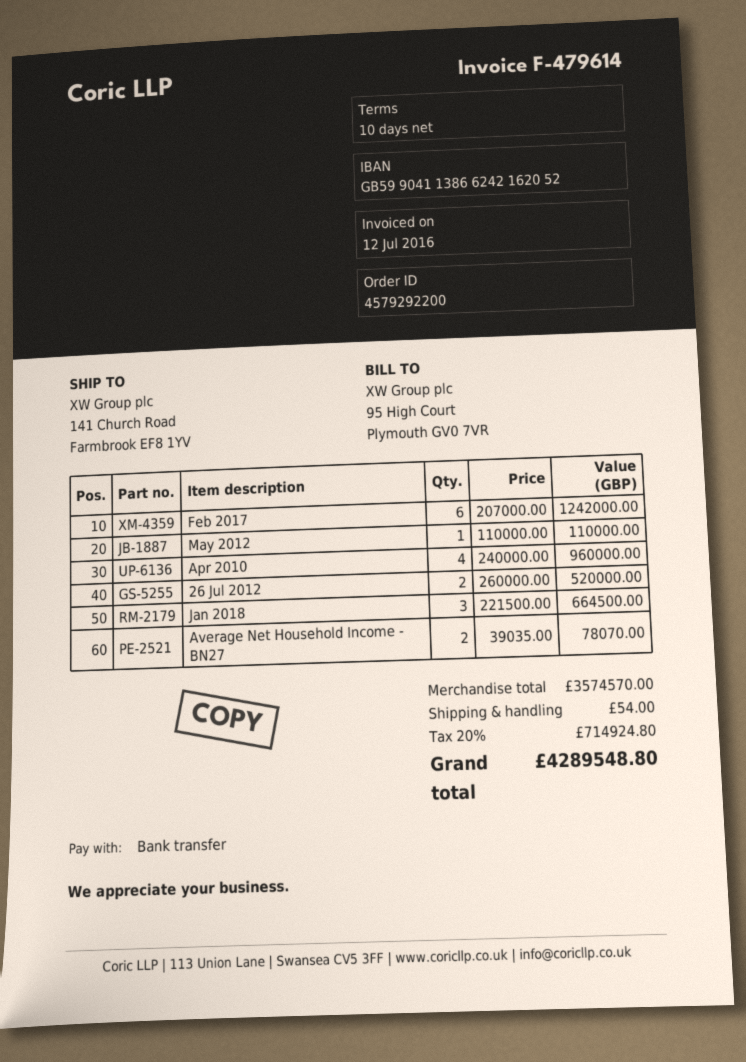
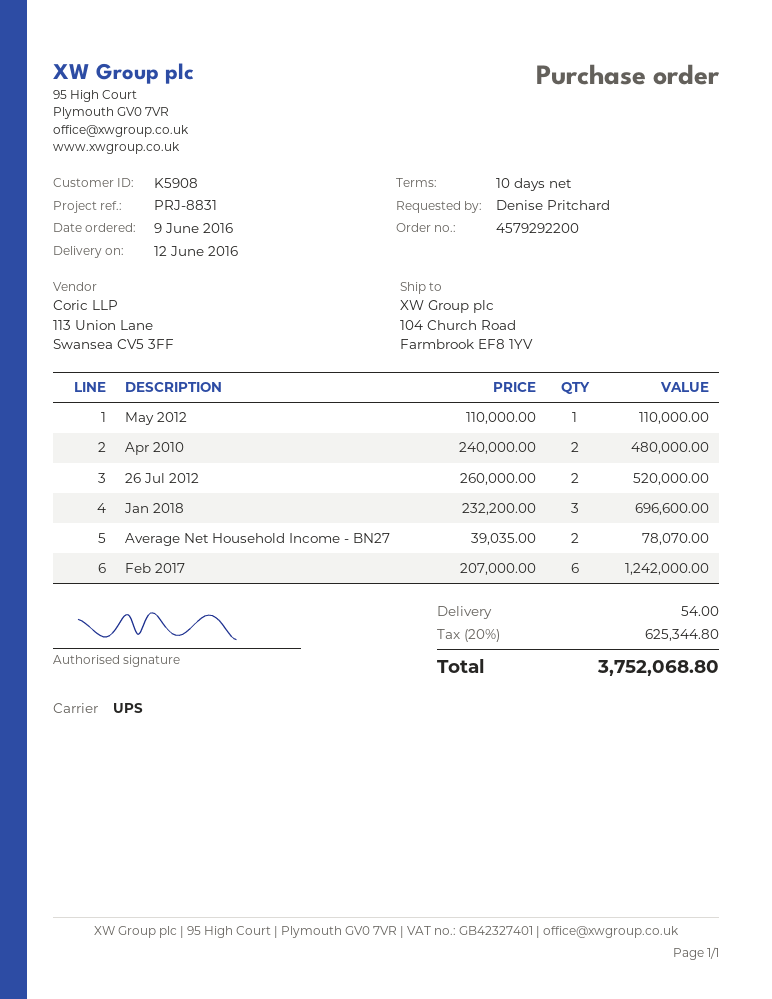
ship to: 141 Church Road, Farmbrook EF8 1YV -> 104 Church Road, Farmbrook EF8 1YV
Apr 2010: 4 x 240000.00 = 960000.00 -> 2 x 240000.00 = 480000.00
Jan 2018: 3 x 221500.00 = 664500.00 -> 3 x 232200.00 = 696600.00
tax: 20% = 714924.80 -> 20% = 625344.80
total: 4289548.80 -> 3752068.80

